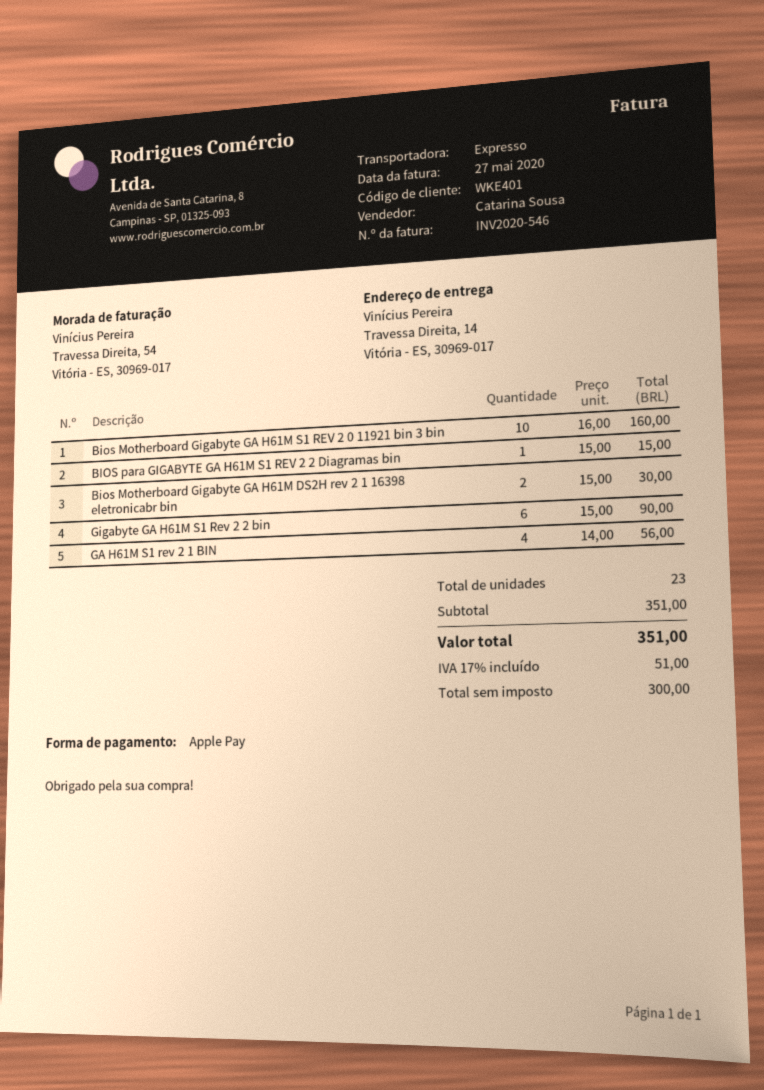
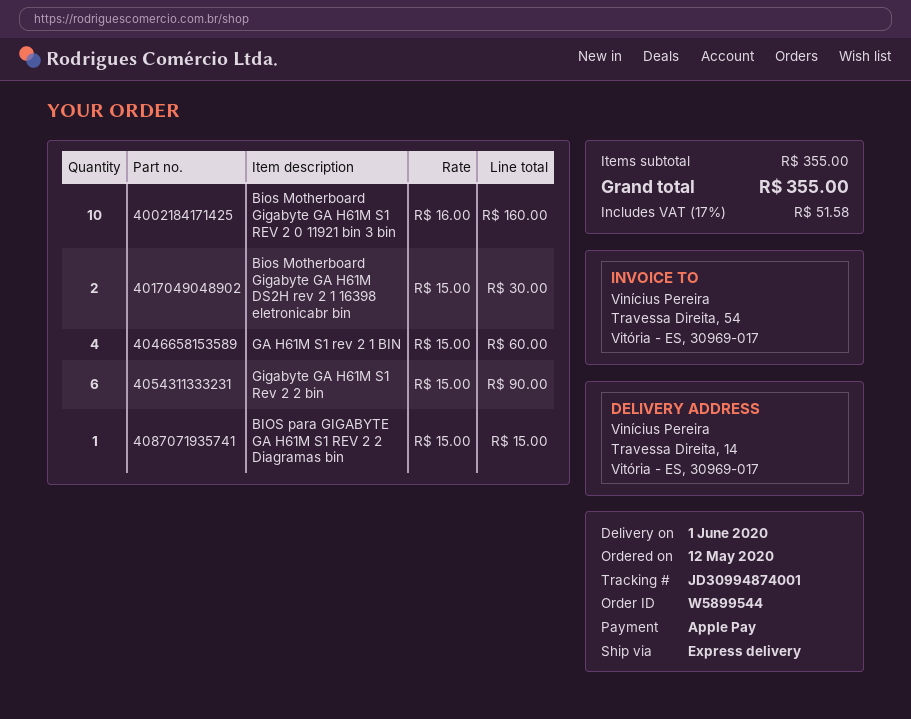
GA H61M S1 rev 2 1 BIN: 4 x 14.00 = 56.00 -> 4 x 15.00 = 60.00
subtotal: 351.00 -> 355.00
tax: 17% = 51.00 -> 17% = 51.58
total: 351.00 -> 355.00

